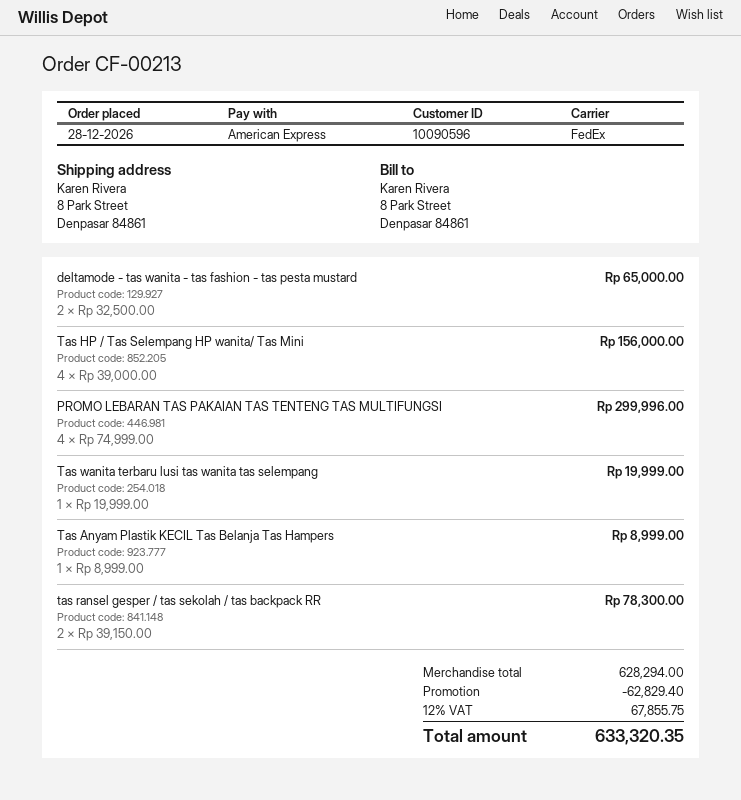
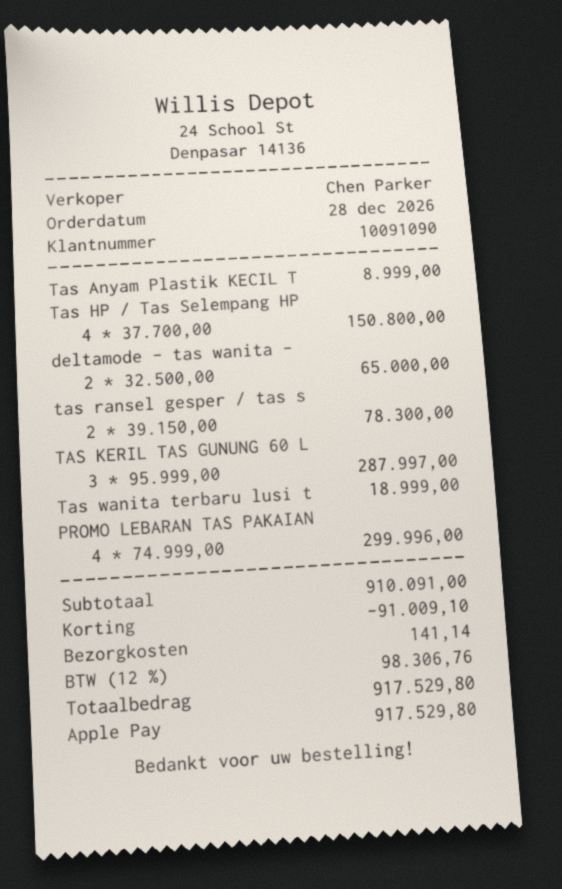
customer number: 10090596 -> 10091090
payment method: American Express -> Apple Pay
Tas HP / Tas Selempang HP wanita/ Tas Mini: 4 x 39000.00 = 156000.00 -> 4 x 37700.00 = 150800.00
Tas wanita terbaru lusi tas wanita tas selempang: 1 x 19999.00 = 19999.00 -> 1 x 18999.00 = 18999.00
TAS KERIL TAS GUNUNG 60 L: none -> 3 x 95999.00 = 287997.00
subtotal: 628294.00 -> 910091.00
discount: 62829.40 -> 91009.10
shipping: none -> 141.14
tax: 12% = 67855.75 -> 12% = 98306.76
total: 633320.35 -> 917529.80

